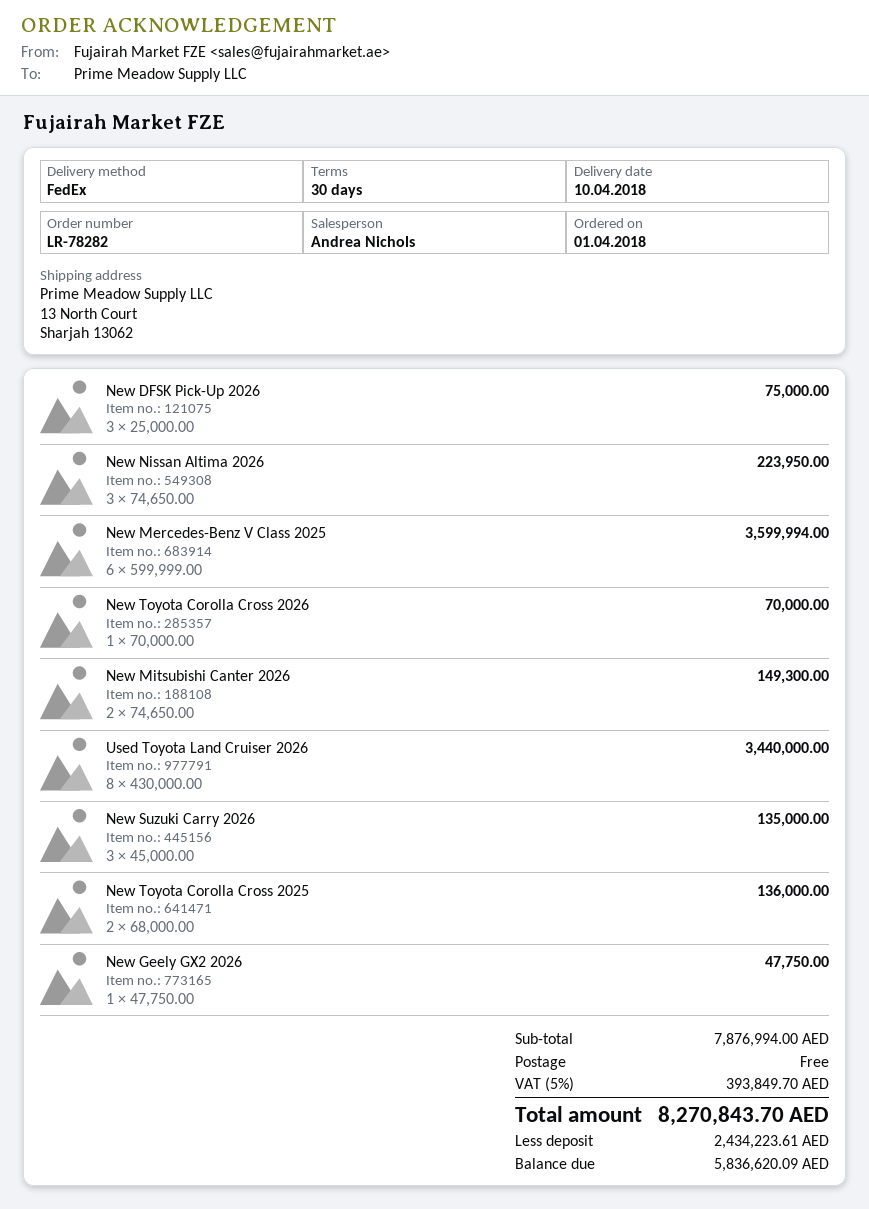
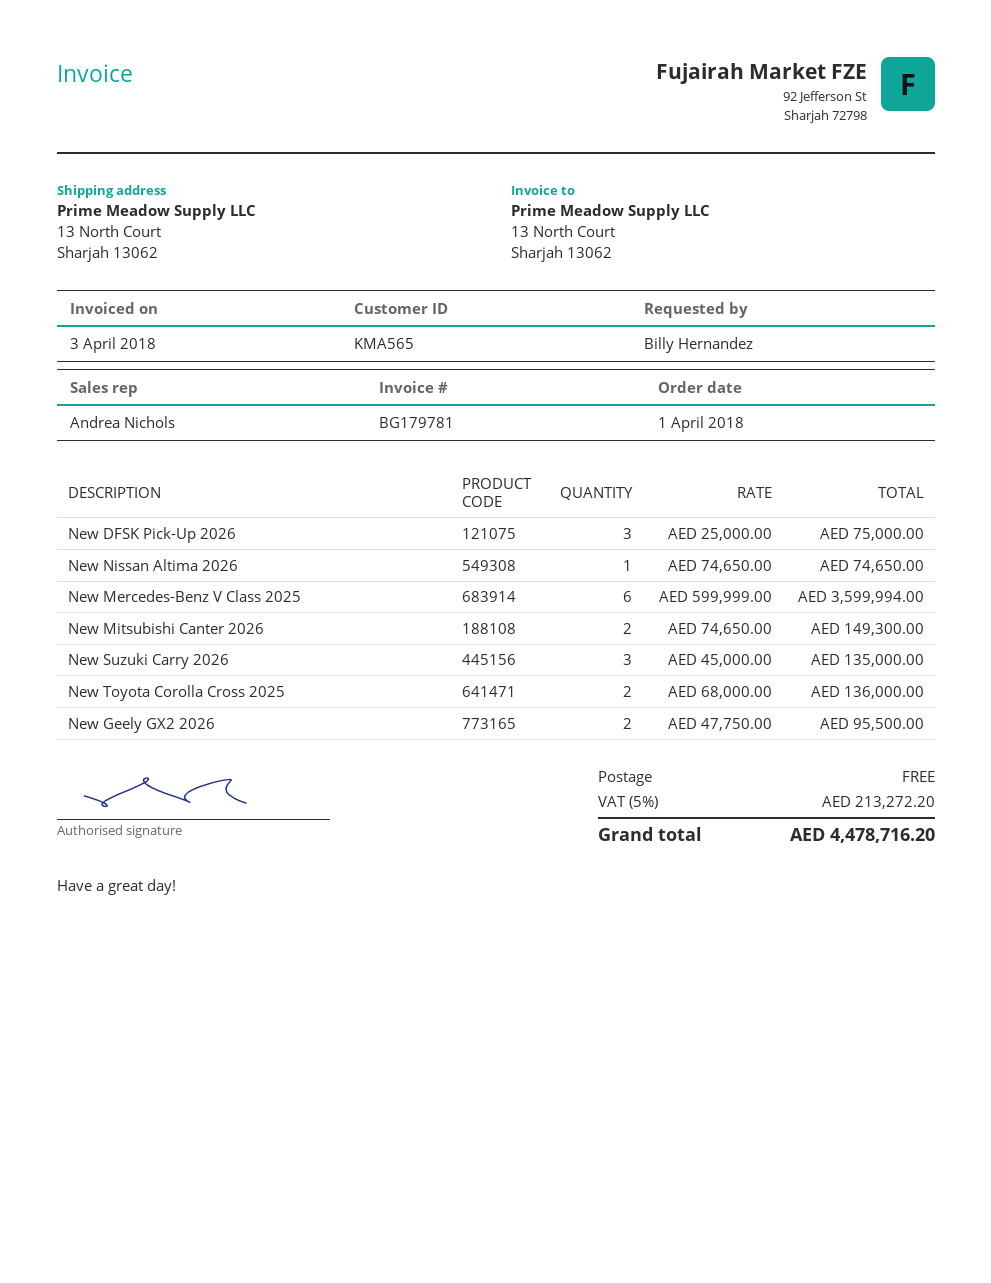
New Nissan Altima 2026: 3 x 74650.00 = 223950.00 -> 1 x 74650.00 = 74650.00
New Toyota Corolla Cross 2026: 1 x 70000.00 = 70000.00 -> none
Used Toyota Land Cruiser 2026: 8 x 430000.00 = 3440000.00 -> none
New Geely GX2 2026: 1 x 47750.00 = 47750.00 -> 2 x 47750.00 = 95500.00
tax: 5% = 393849.70 -> 5% = 213272.20
total: 8270843.70 -> 4478716.20

